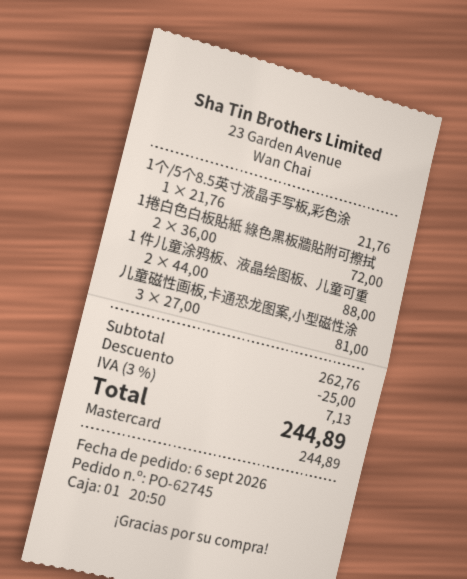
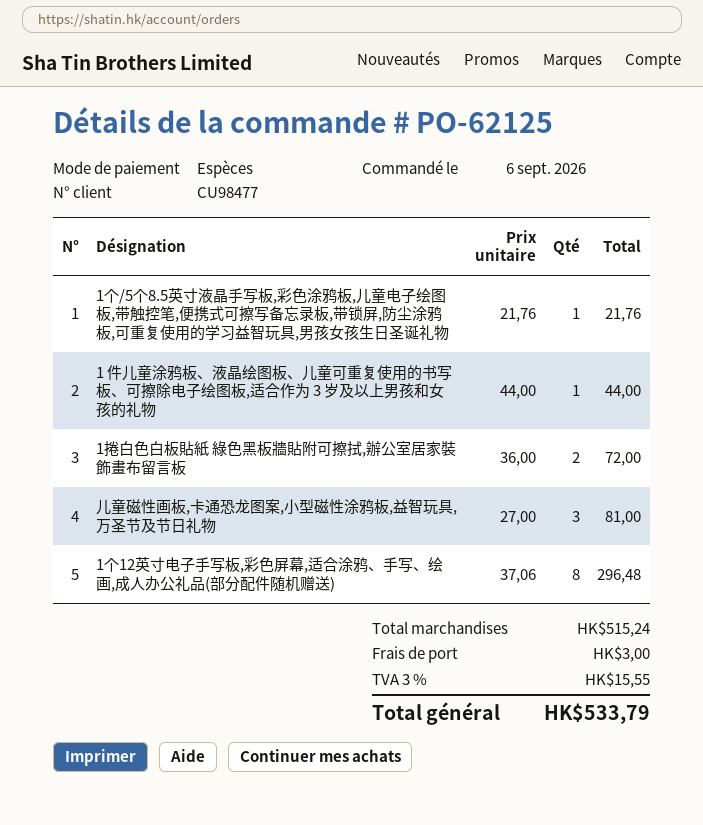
order number: PO-62745 -> PO-62125
payment method: Mastercard -> cash
1 件儿童涂鸦板、液晶绘图板、儿童可重: 2 x 44.00 = 88.00 -> 1 x 44.00 = 44.00
1个12英寸电子手写板,彩色屏幕,适合涂鸦、手写、绘画,成人办公礼品(部分配件随机赠送): none -> 8 x 37.06 = 296.48
subtotal: 262.76 -> 515.24
discount: 25.00 -> none
shipping: none -> 3.00
tax: 3% = 7.13 -> 3% = 15.55
total: 244.89 -> 533.79

